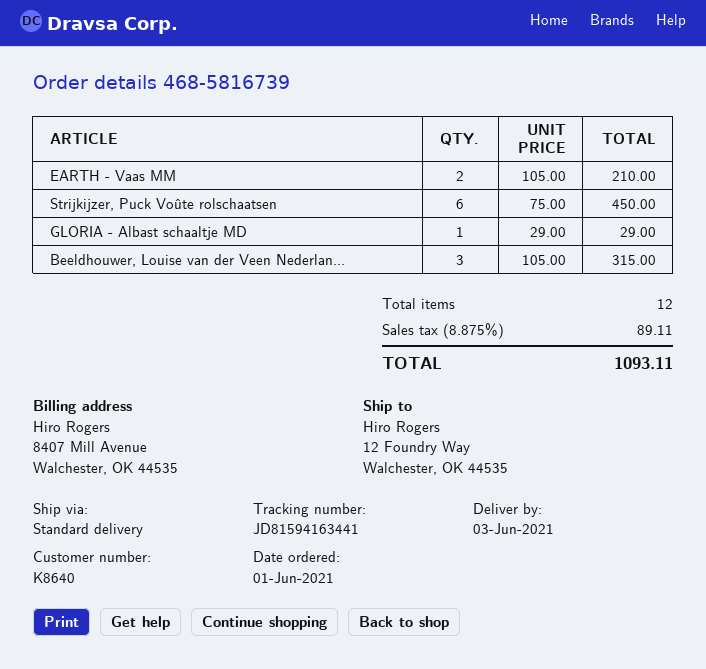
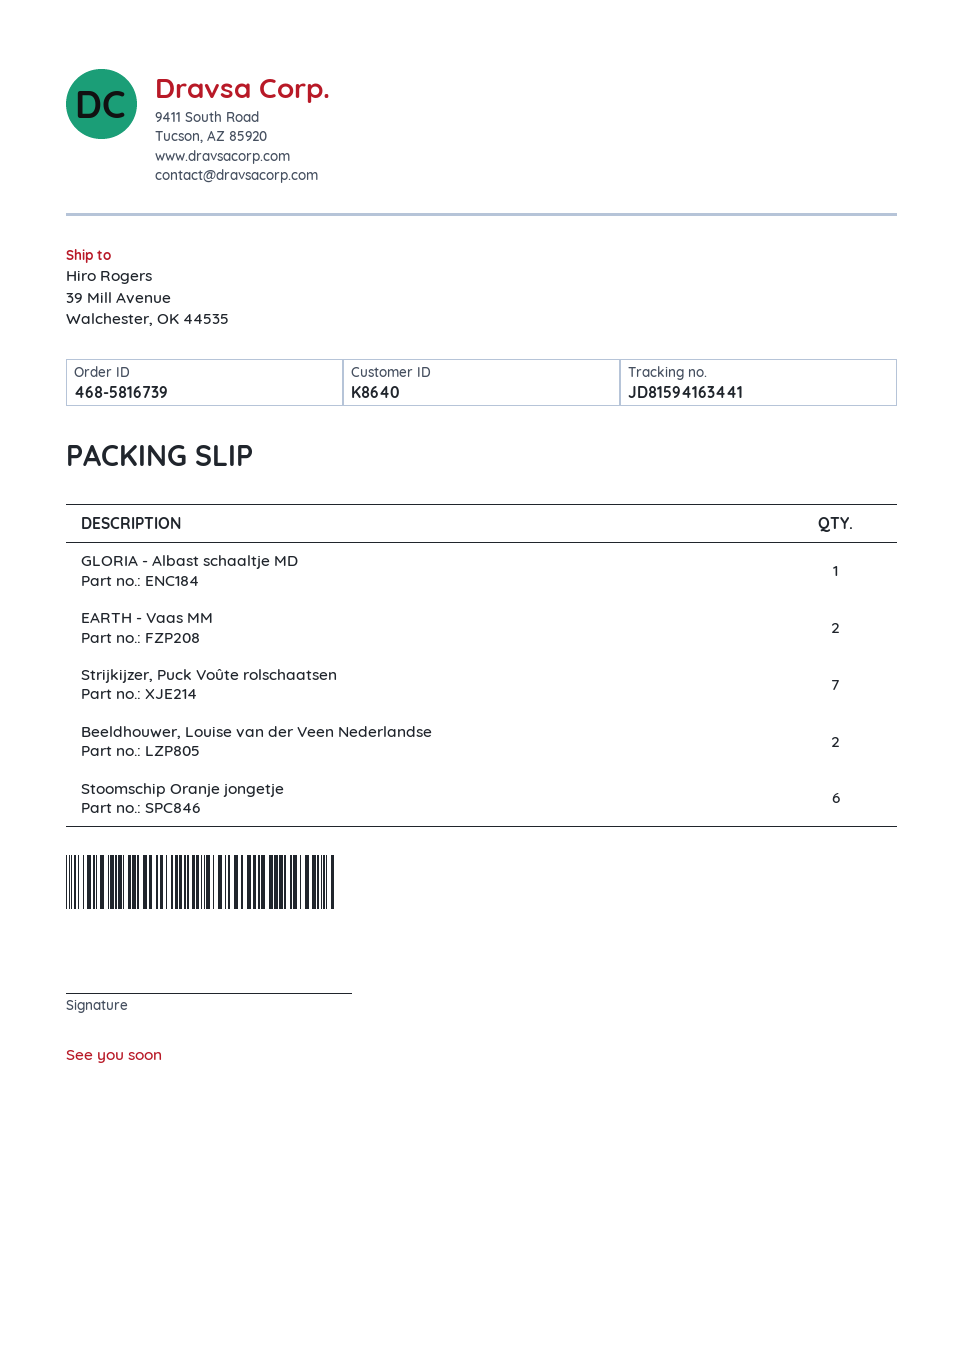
ship to: 12 Foundry Way, Walchester, OK 44535 -> 39 Mill Avenue, Walchester, OK 44535
Strijkijzer, Puck Voûte rolschaatsen: 6 -> 7
Beeldhouwer, Louise van der Veen Nederlan...: 3 -> 2
Stoomschip Oranje jongetje: none -> 6

